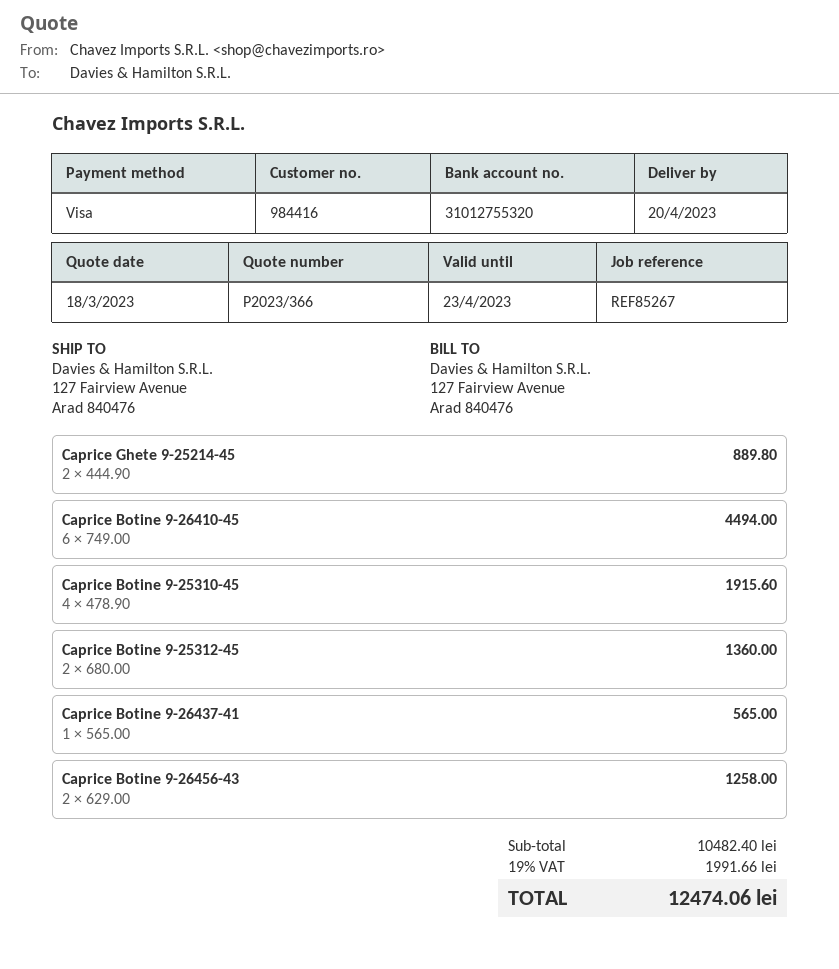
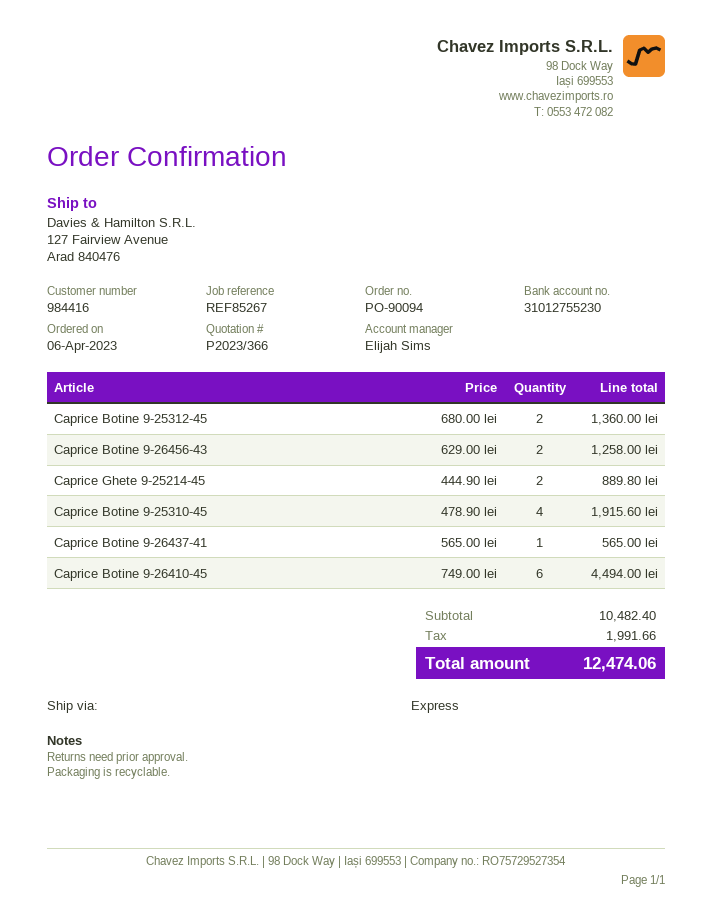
bank account: 31012755320 -> 31012755230

